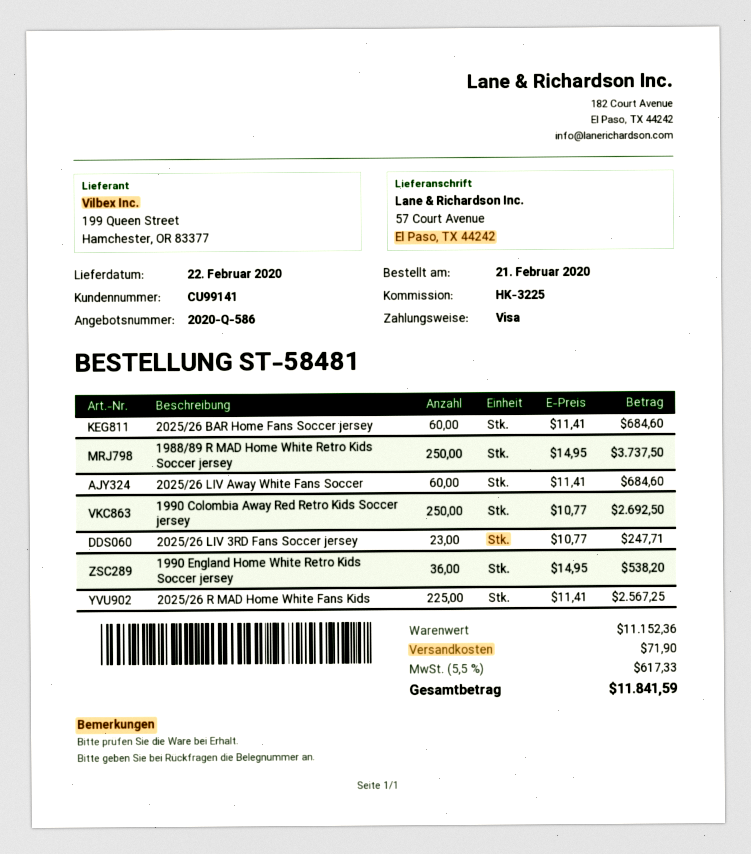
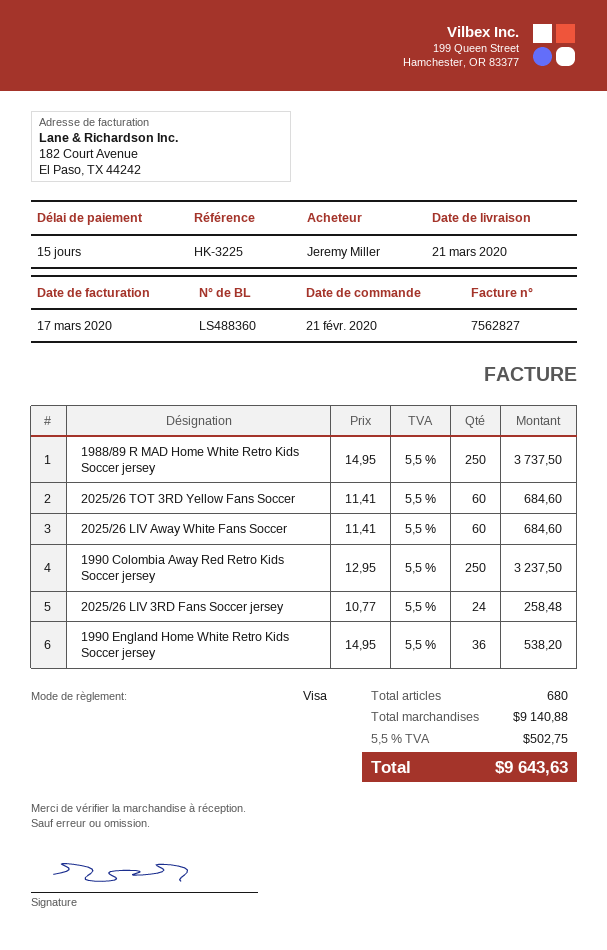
delivery date: 2020-02-22 -> 2020-03-21
2025/26 BAR Home Fans Soccer jersey: 60 x 11.41 = 684.60 -> none
1990 Colombia Away Red Retro Kids Soccer jersey: 250 x 10.77 = 2692.50 -> 250 x 12.95 = 3237.50
2025/26 LIV 3RD Fans Soccer jersey: 23 x 10.77 = 247.71 -> 24 x 10.77 = 258.48
2025/26 R MAD Home White Fans Kids: 225 x 11.41 = 2567.25 -> none
2025/26 TOT 3RD Yellow Fans Soccer: none -> 60 x 11.41 = 684.60
subtotal: 11152.36 -> 9140.88
shipping: 71.90 -> none
tax: 5.5% = 617.33 -> 5.5% = 502.75
total: 11841.59 -> 9643.63

